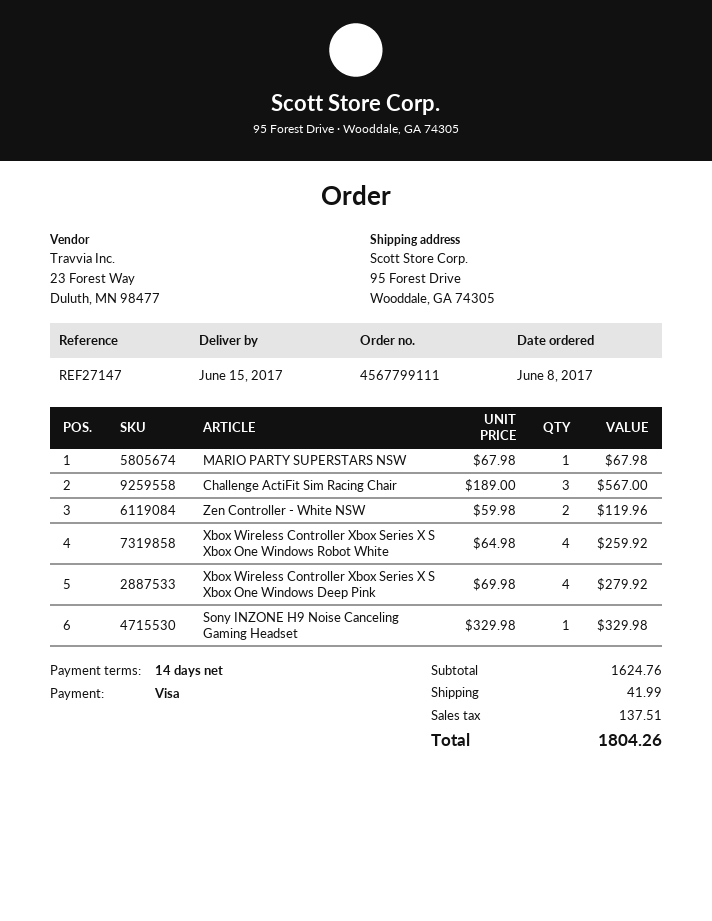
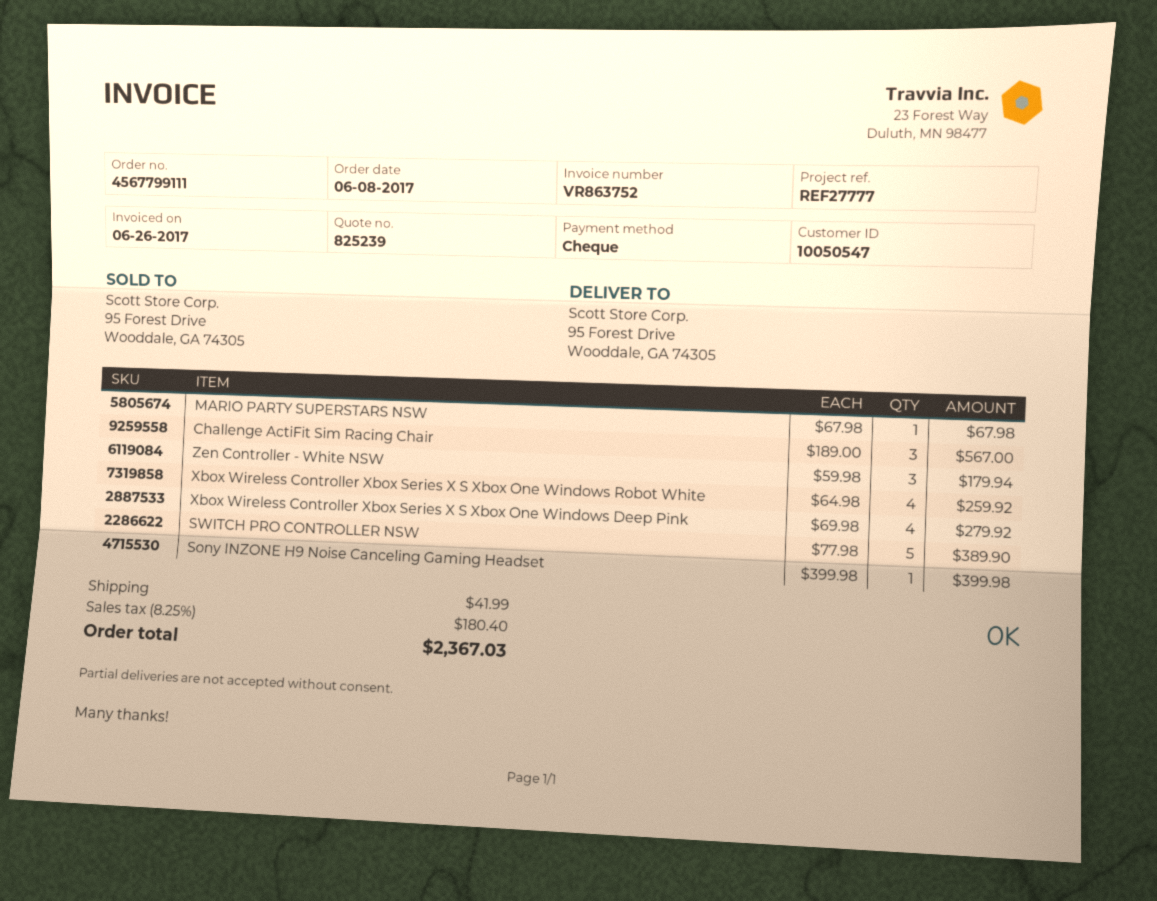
reference: REF27147 -> REF27777
payment method: Visa -> cheque
Zen Controller - White NSW: 2 x 59.98 = 119.96 -> 3 x 59.98 = 179.94
Sony INZONE H9 Noise Canceling Gaming Headset: 1 x 329.98 = 329.98 -> 1 x 399.98 = 399.98
SWITCH PRO CONTROLLER NSW: none -> 5 x 77.98 = 389.90
tax: 137.51 -> 180.40
total: 1804.26 -> 2367.03

